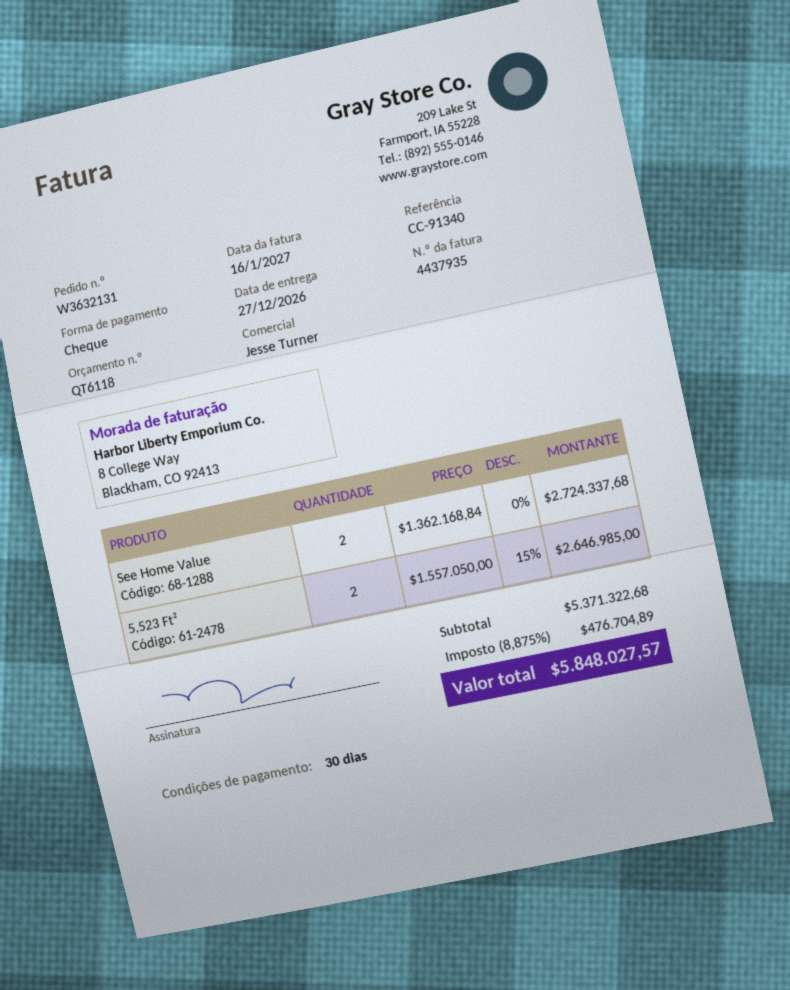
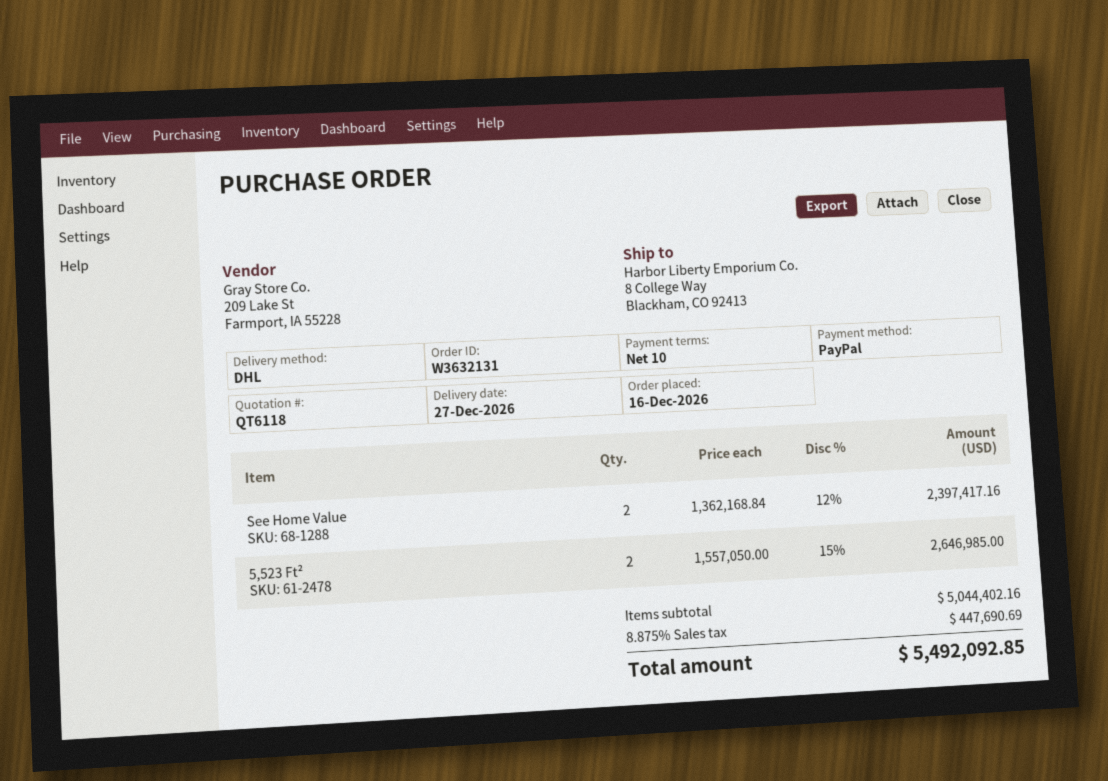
payment terms: 30 days -> 10 days
payment method: cheque -> PayPal
See Home Value: 2 x 1362168.84 = 2724337.68 -> 2 x 1362168.84 - 12% = 2397417.16
subtotal: 5371322.68 -> 5044402.16
tax: 8.875% = 476704.89 -> 8.875% = 447690.69
total: 5848027.57 -> 5492092.85

